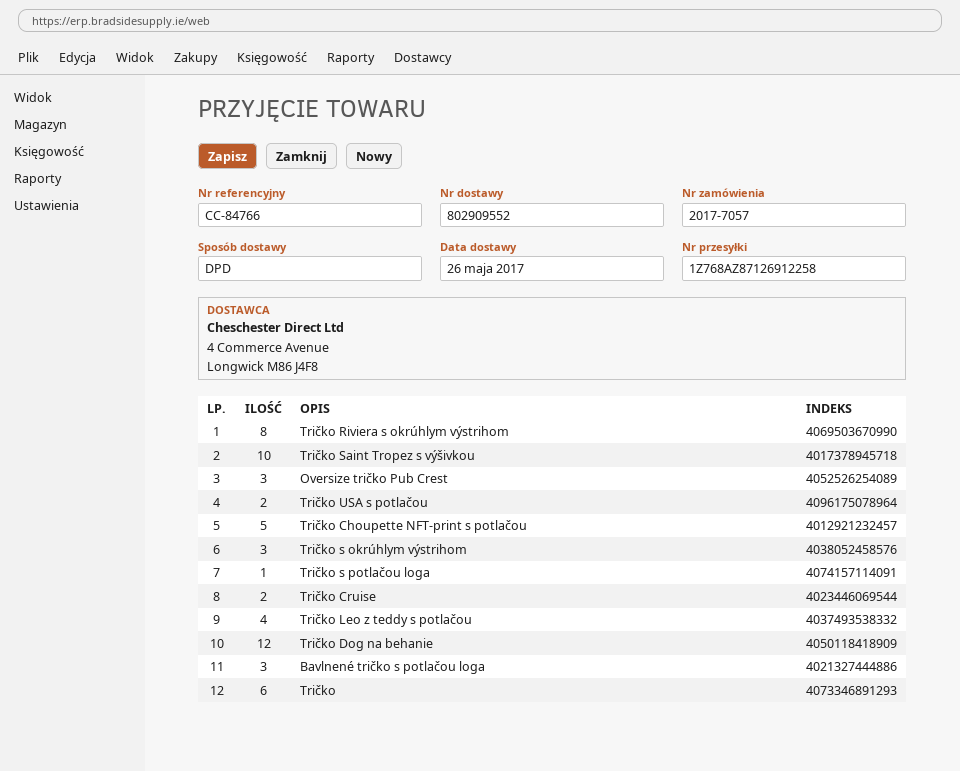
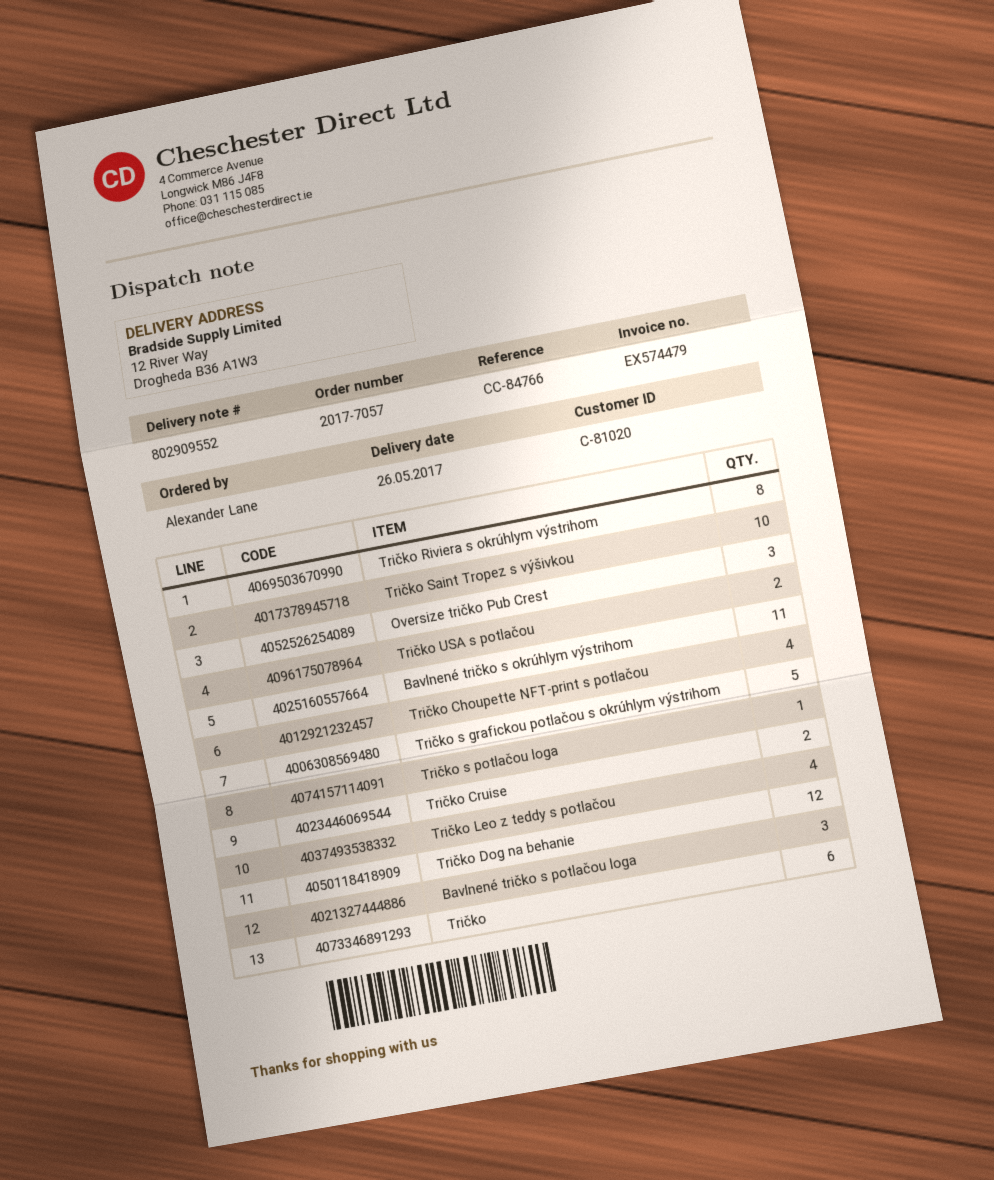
Tričko Choupette NFT-print s potlačou: 5 -> 4
Tričko s okrúhlym výstrihom: 3 -> none
Bavlnené tričko s okrúhlym výstrihom: none -> 11
Tričko s grafickou potlačou s okrúhlym výstrihom: none -> 5

